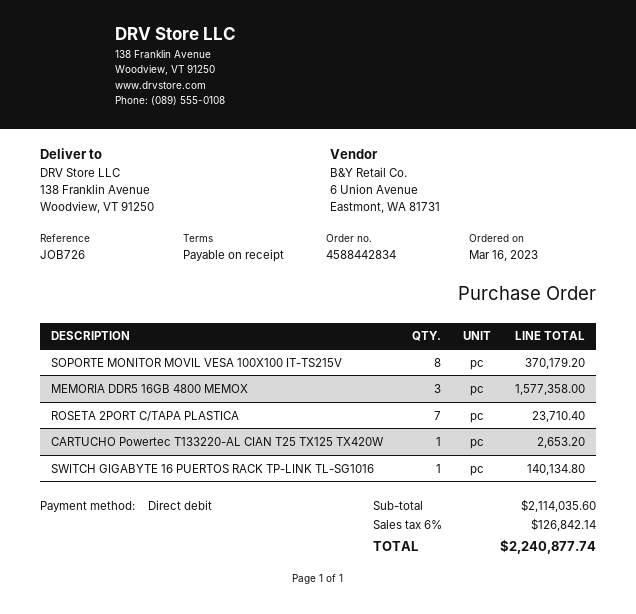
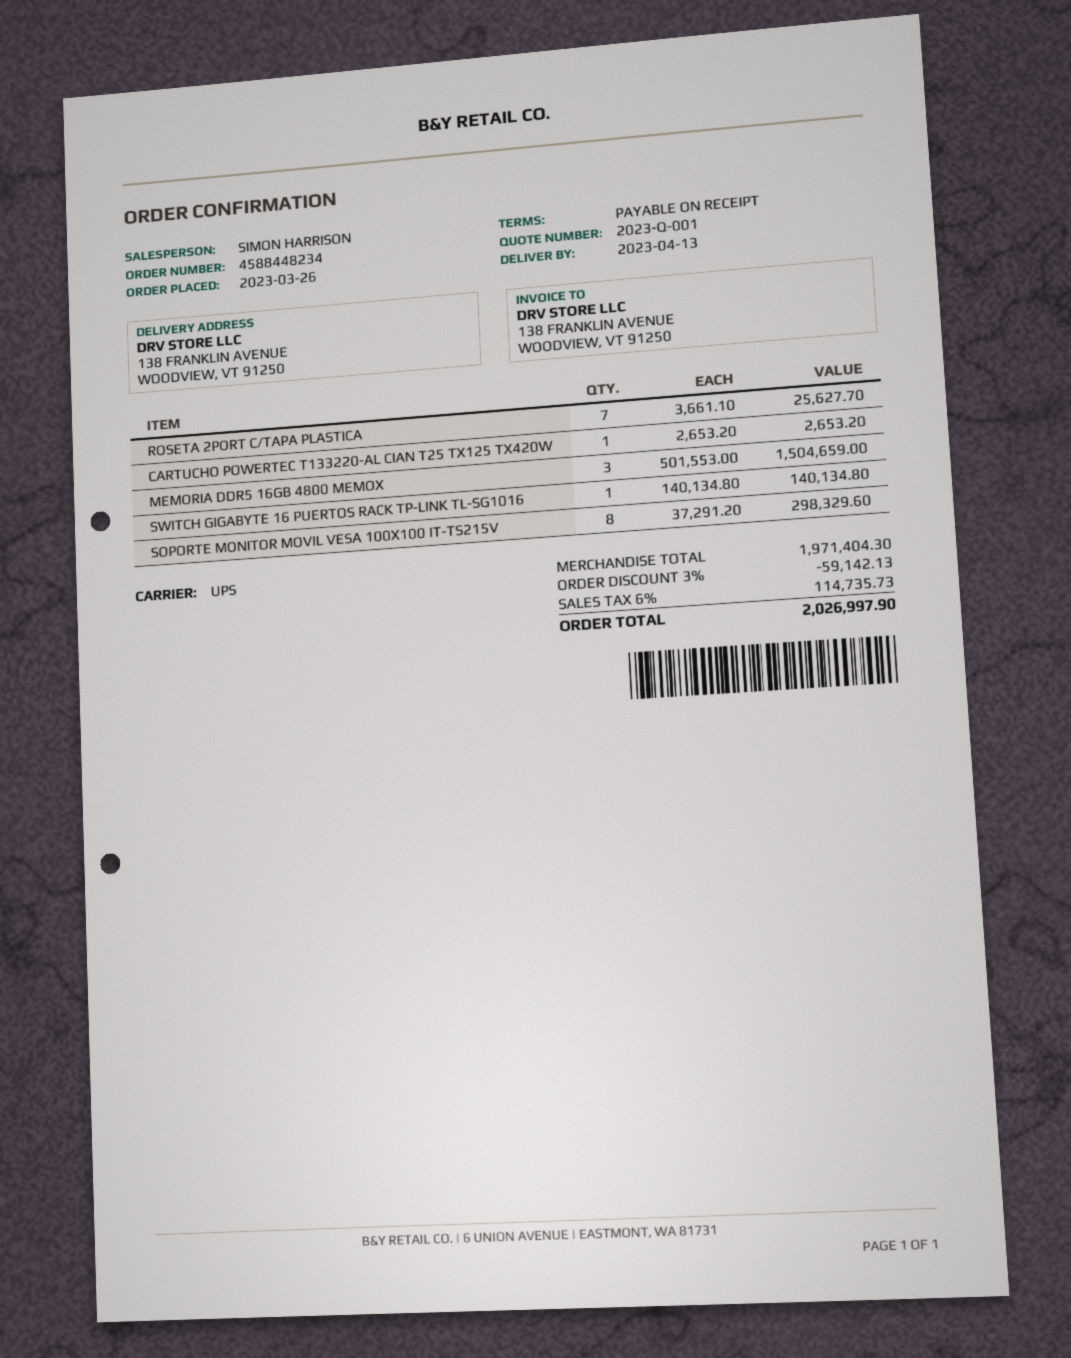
order number: 4588442834 -> 4588448234
order date: 2023-03-16 -> 2023-03-26
SOPORTE MONITOR MOVIL VESA 100X100 IT-TS215V: 8 for 370179.20 -> 8 for 298329.60
MEMORIA DDR5 16GB 4800 MEMOX: 3 for 1577358.00 -> 3 for 1504659.00
ROSETA 2PORT C/TAPA PLASTICA: 7 for 23710.40 -> 7 for 25627.70
subtotal: 2114035.60 -> 1971404.30
discount: none -> 3% = 59142.13
tax: 6% = 126842.14 -> 6% = 114735.73
total: 2240877.74 -> 2026997.90

